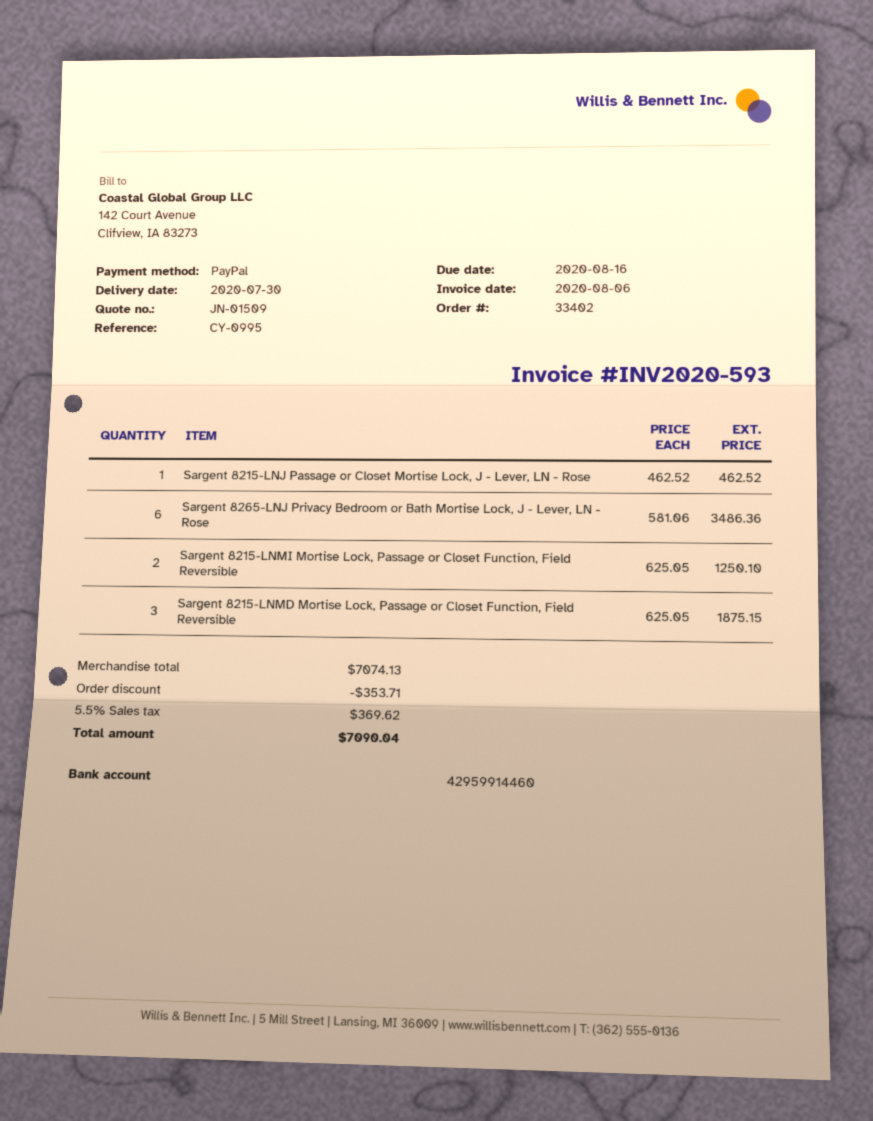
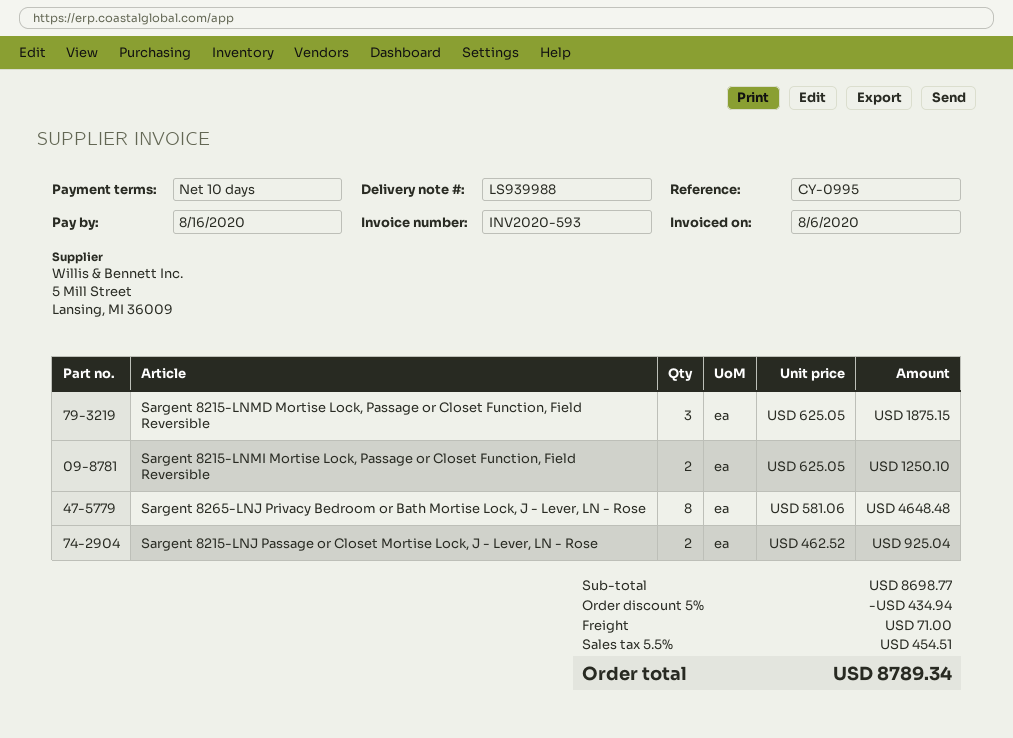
Sargent 8215-LNJ Passage or Closet Mortise Lock, J - Lever, LN - Rose: 1 x 462.52 = 462.52 -> 2 x 462.52 = 925.04
Sargent 8265-LNJ Privacy Bedroom or Bath Mortise Lock, J - Lever, LN - Rose: 6 x 581.06 = 3486.36 -> 8 x 581.06 = 4648.48
subtotal: 7074.13 -> 8698.77
discount: 353.71 -> 434.94
shipping: none -> 71.00
tax: 5.5% = 369.62 -> 5.5% = 454.51
total: 7090.04 -> 8789.34

